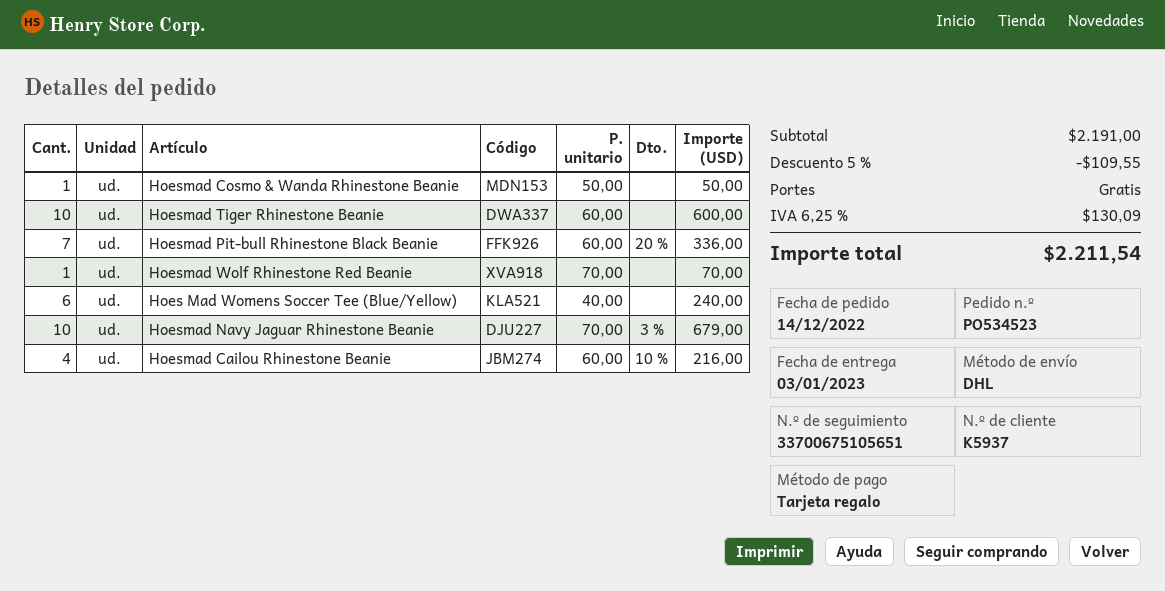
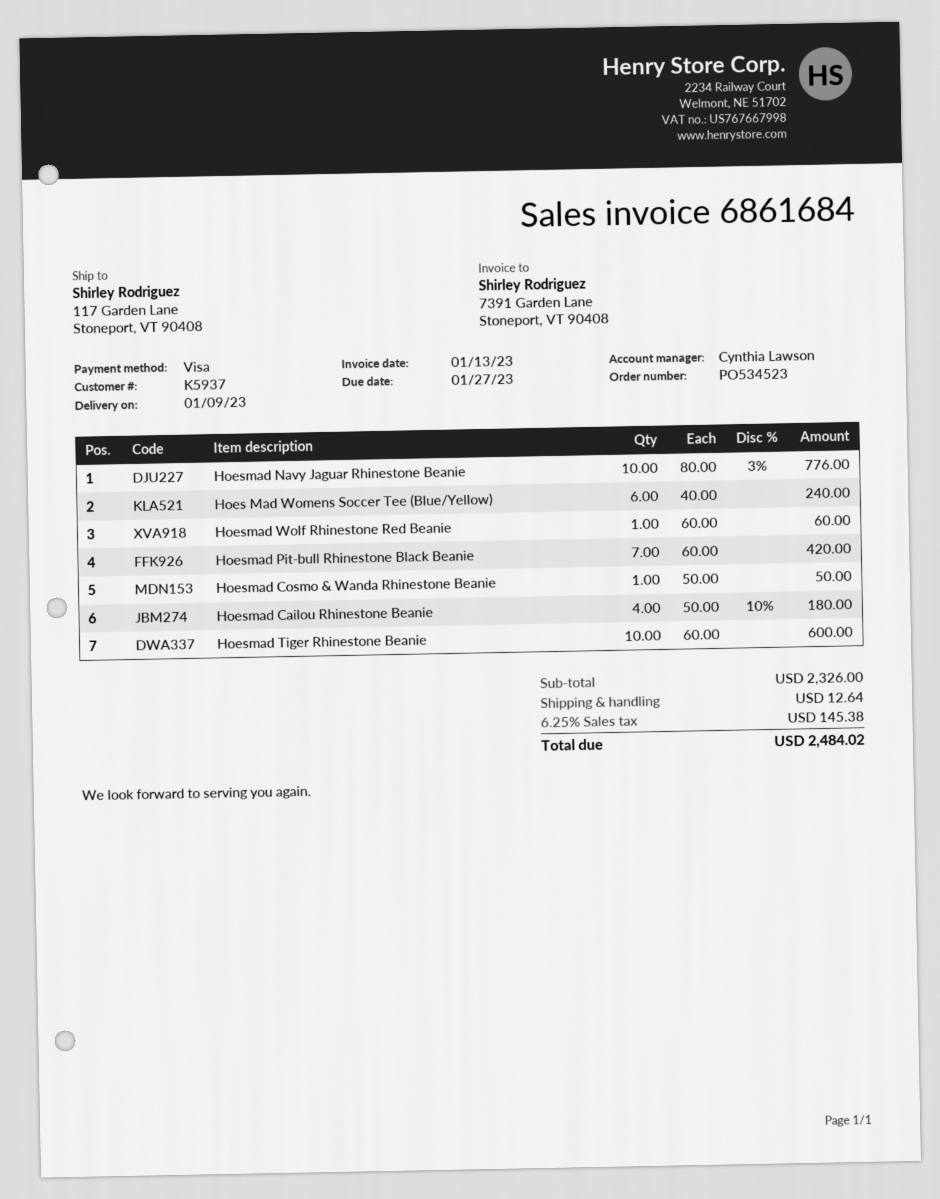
delivery date: 2023-01-03 -> 2023-01-09
payment method: gift card -> Visa
Hoesmad Pit-bull Rhinestone Black Beanie: 7 x 60.00 - 20% = 336.00 -> 7 x 60.00 = 420.00
Hoesmad Wolf Rhinestone Red Beanie: 1 x 70.00 = 70.00 -> 1 x 60.00 = 60.00
Hoesmad Navy Jaguar Rhinestone Beanie: 10 x 70.00 - 3% = 679.00 -> 10 x 80.00 - 3% = 776.00
Hoesmad Cailou Rhinestone Beanie: 4 x 60.00 - 10% = 216.00 -> 4 x 50.00 - 10% = 180.00
subtotal: 2191.00 -> 2326.00
discount: 5% = 109.55 -> none
shipping: 0.00 -> 12.64
tax: 6.25% = 130.09 -> 6.25% = 145.38
total: 2211.54 -> 2484.02

